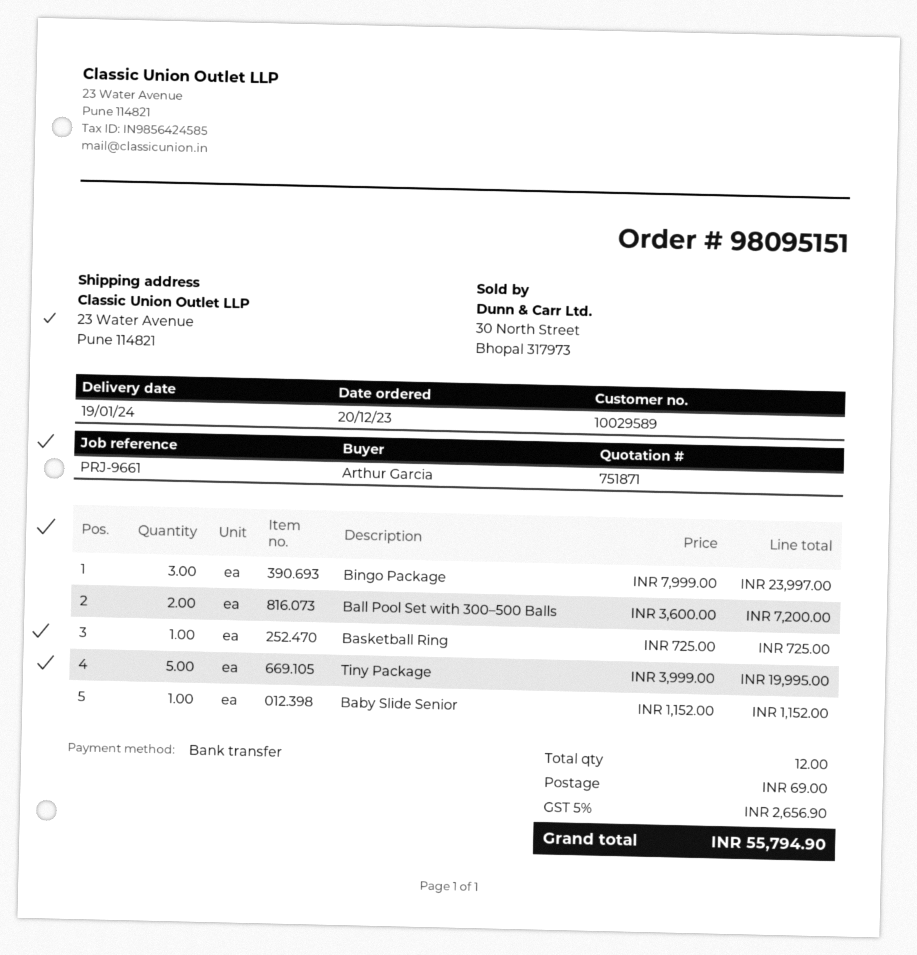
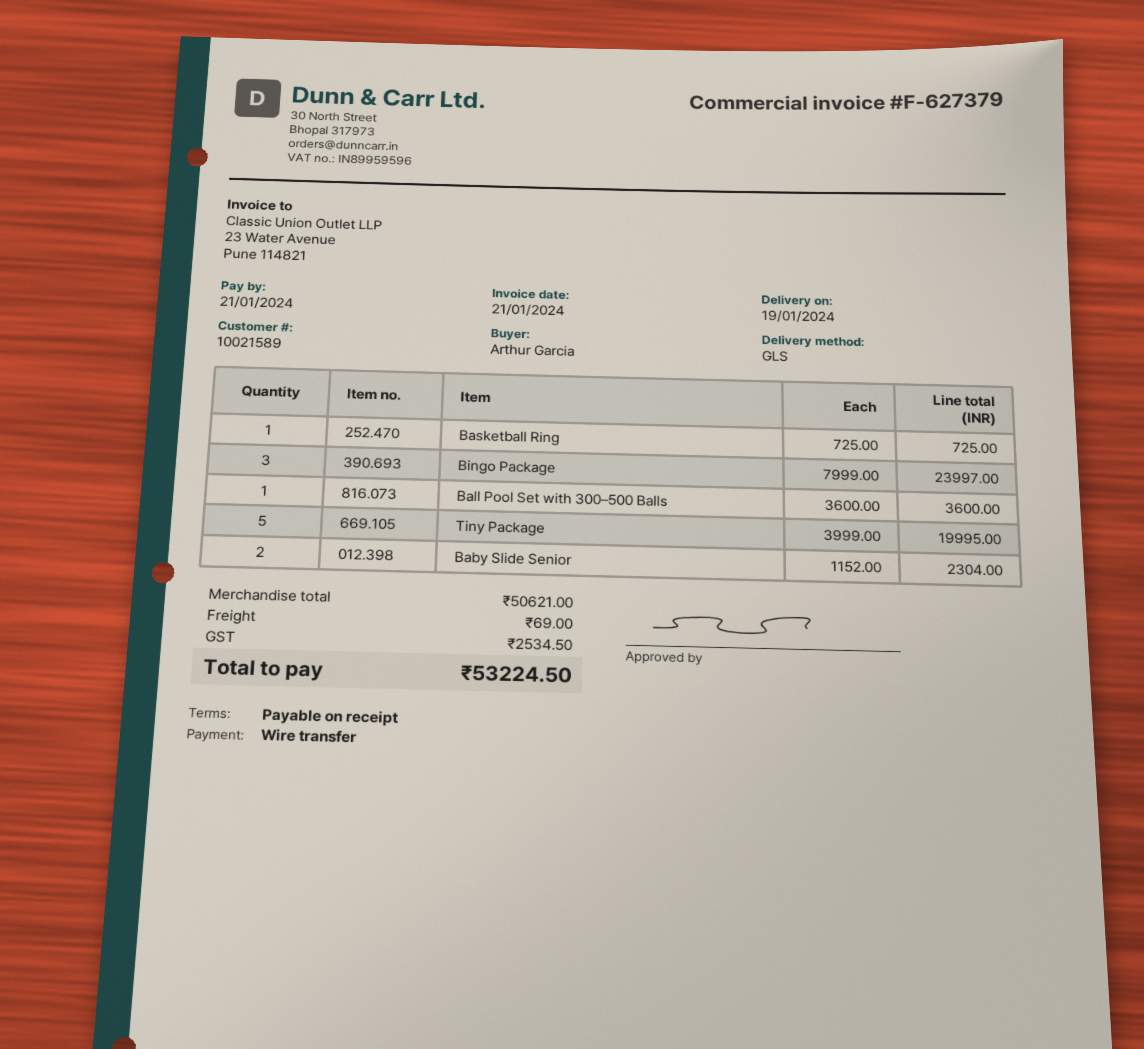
customer number: 10029589 -> 10021589
Ball Pool Set with 300–500 Balls: 2 x 3600.00 = 7200.00 -> 1 x 3600.00 = 3600.00
Baby Slide Senior: 1 x 1152.00 = 1152.00 -> 2 x 1152.00 = 2304.00
tax: 2656.90 -> 2534.50
total: 55794.90 -> 53224.50

